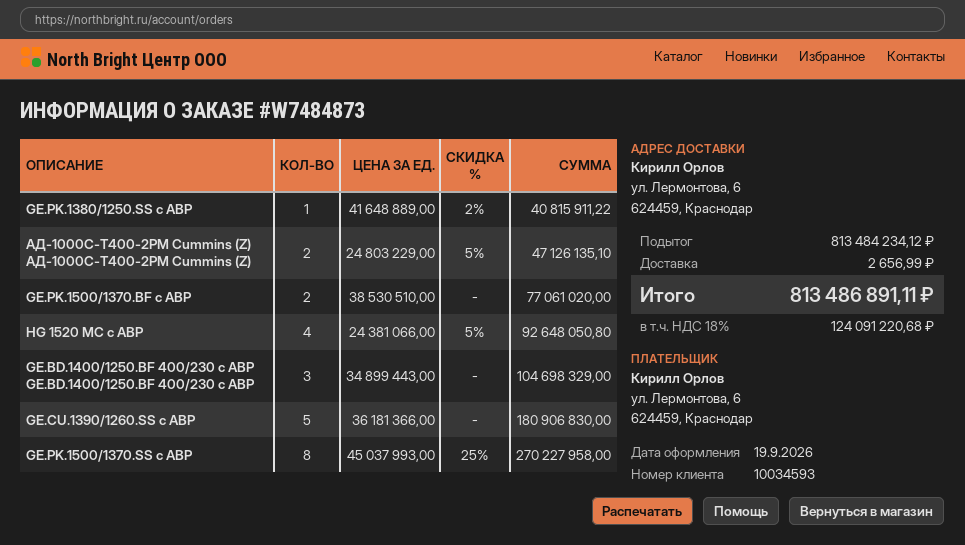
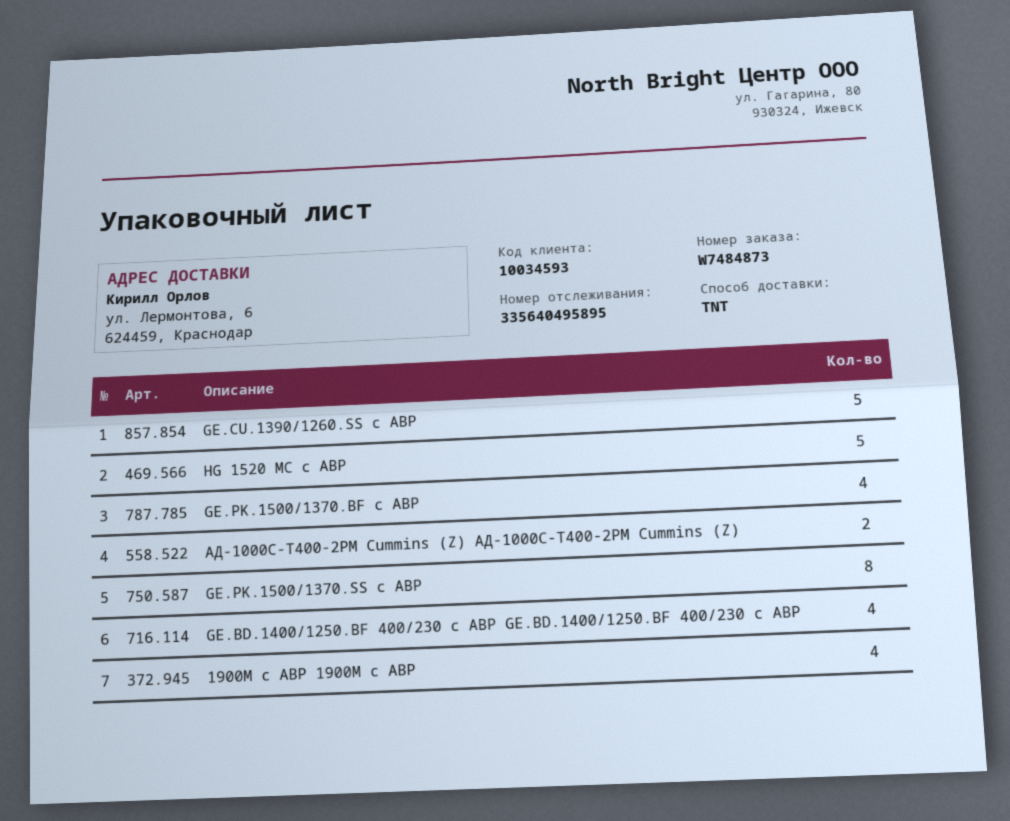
GE.PK.1380/1250.SS с АВР: 1 -> none
GE.PK.1500/1370.BF с АВР: 2 -> 4
HG 1520 MC с АВР: 4 -> 5
GE.BD.1400/1250.BF 400/230 с АВР GE.BD.1400/1250.BF 400/230 с АВР: 3 -> 4
1900M с АВР 1900M с АВР: none -> 4

